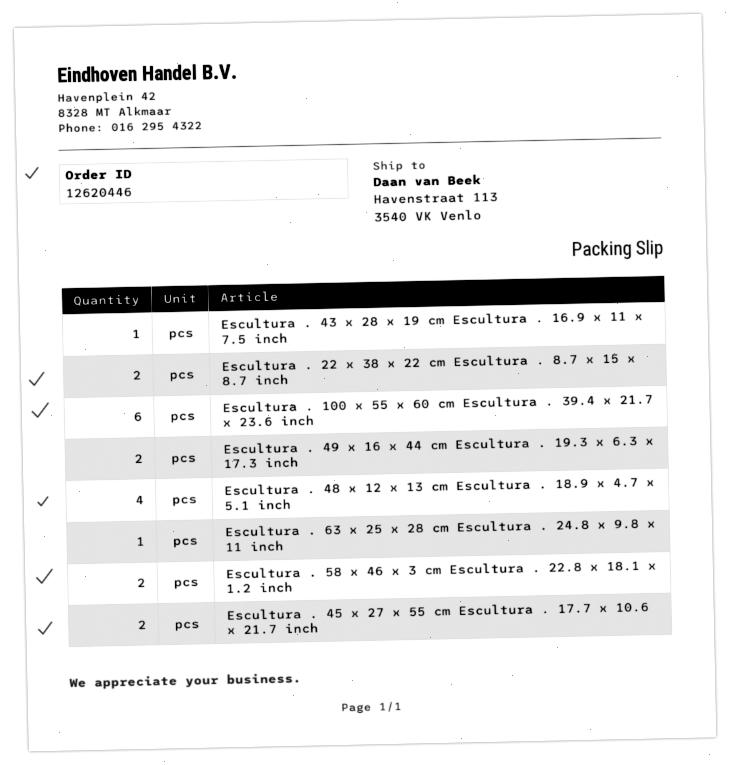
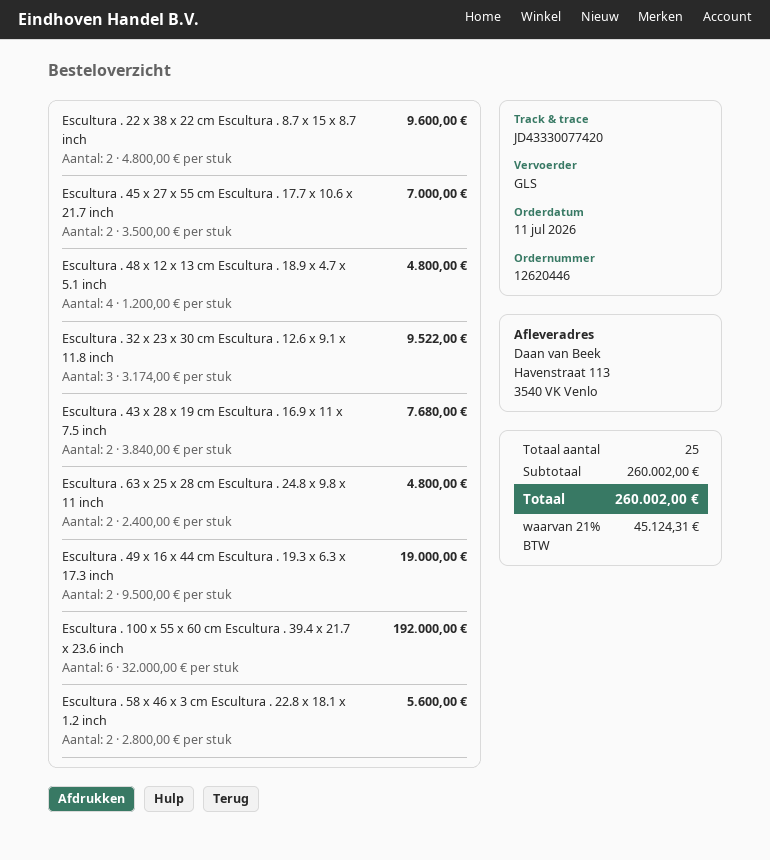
Escultura . 43 x 28 x 19 cm Escultura . 16.9 x 11 x 7.5 inch: 1 -> 2
Escultura . 63 x 25 x 28 cm Escultura . 24.8 x 9.8 x 11 inch: 1 -> 2
Escultura . 32 x 23 x 30 cm Escultura . 12.6 x 9.1 x 11.8 inch: none -> 3

